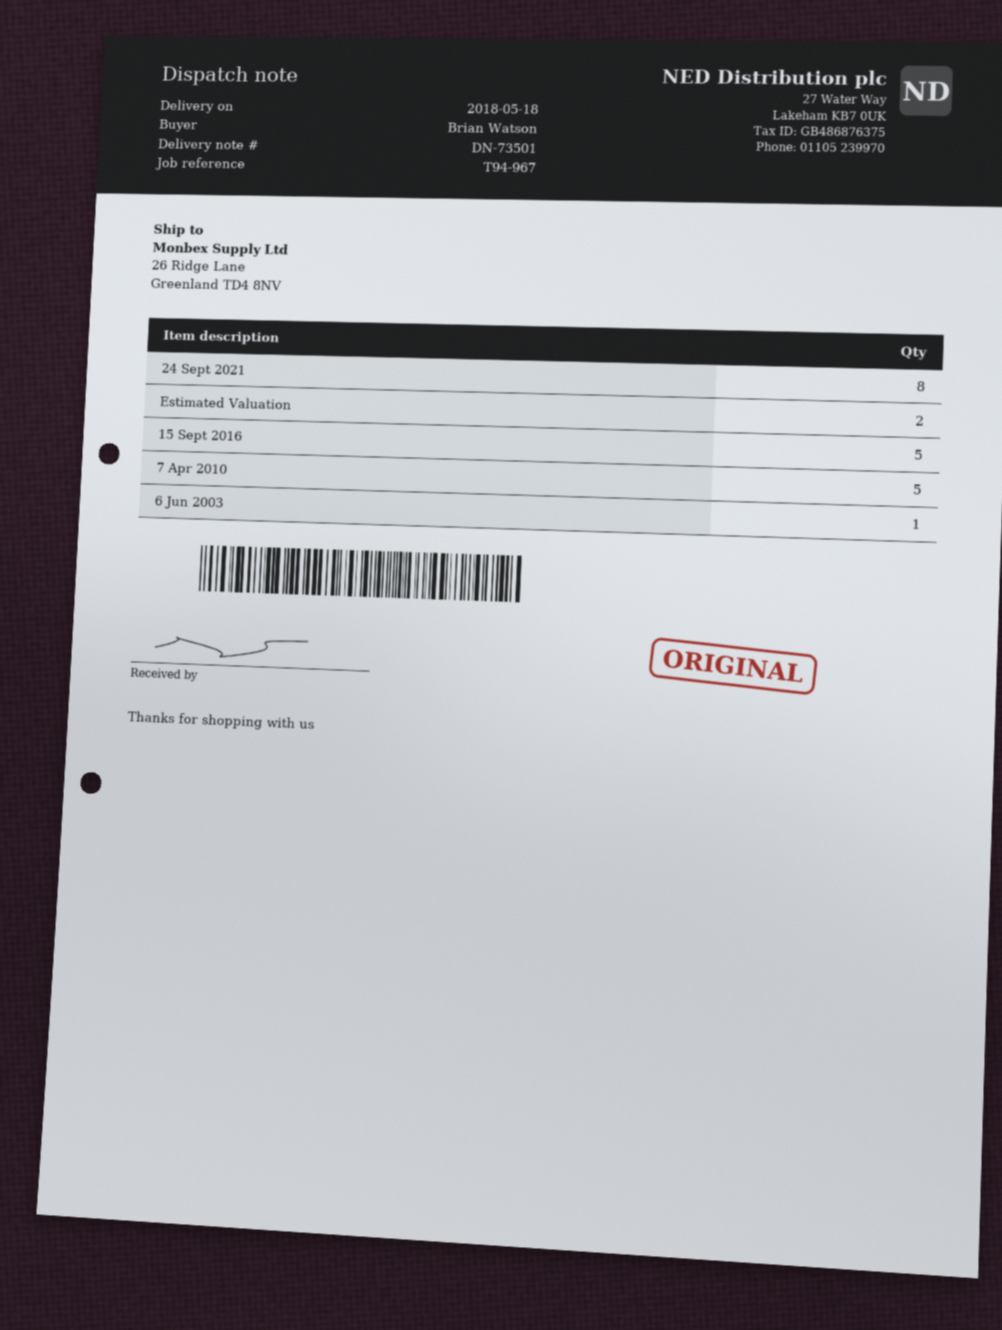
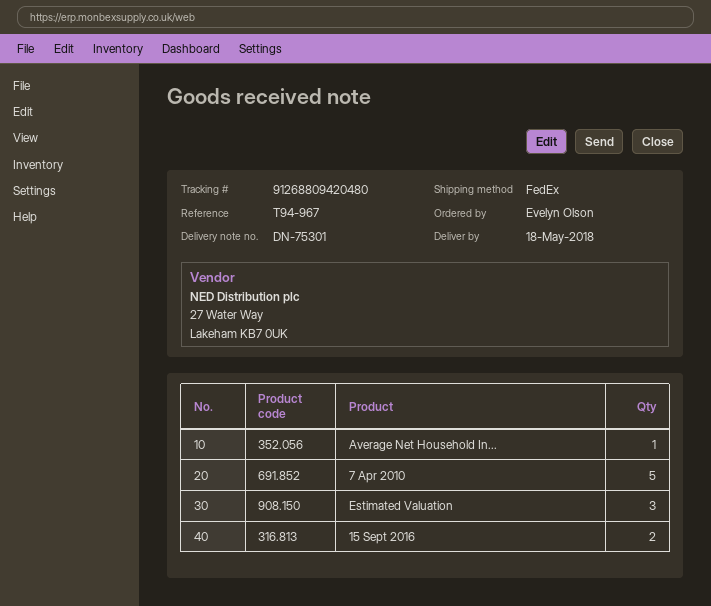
delivery note number: DN-73501 -> DN-75301
ordered by: Brian Watson -> Evelyn Olson
24 Sept 2021: 8 -> none
Estimated Valuation: 2 -> 3
15 Sept 2016: 5 -> 2
6 Jun 2003: 1 -> none
Average Net Household In...: none -> 1

